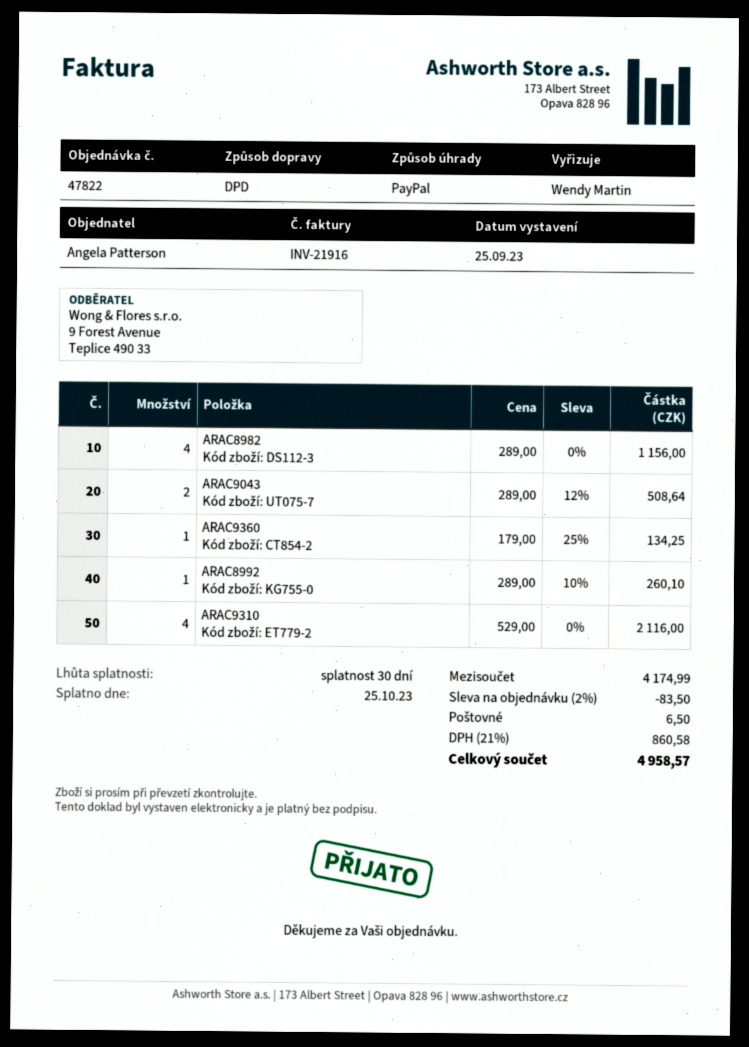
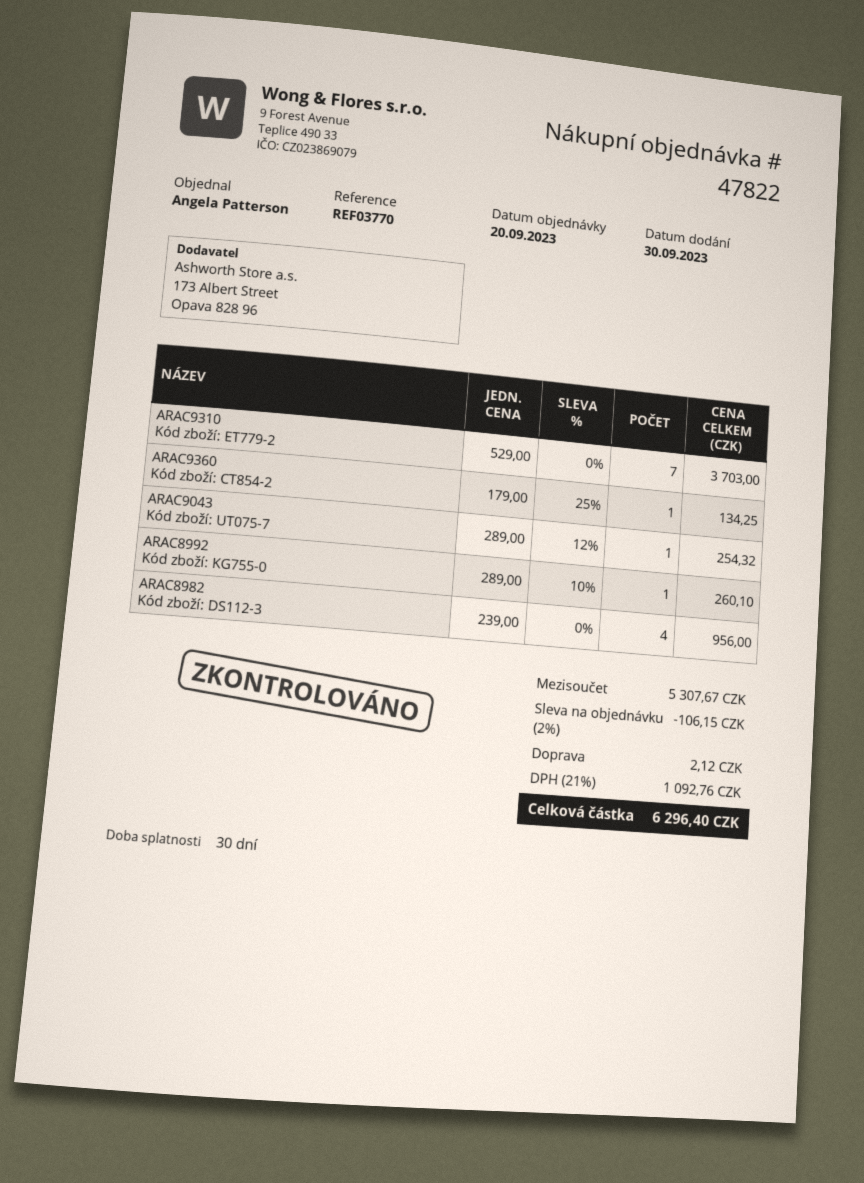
ARAC8982: 4 x 289.00 = 1156.00 -> 4 x 239.00 = 956.00
ARAC9043: 2 x 289.00 - 12% = 508.64 -> 1 x 289.00 - 12% = 254.32
ARAC9310: 4 x 529.00 = 2116.00 -> 7 x 529.00 = 3703.00
subtotal: 4174.99 -> 5307.67
discount: 2% = 83.50 -> 2% = 106.15
shipping: 6.50 -> 2.12
tax: 21% = 860.58 -> 21% = 1092.76
total: 4958.57 -> 6296.40

